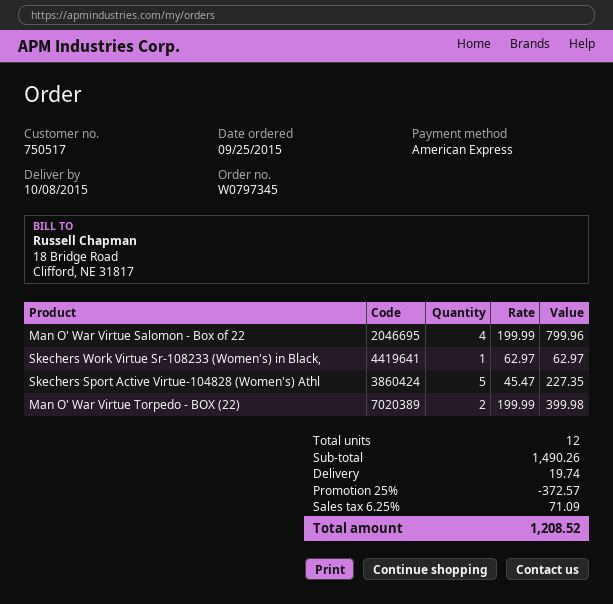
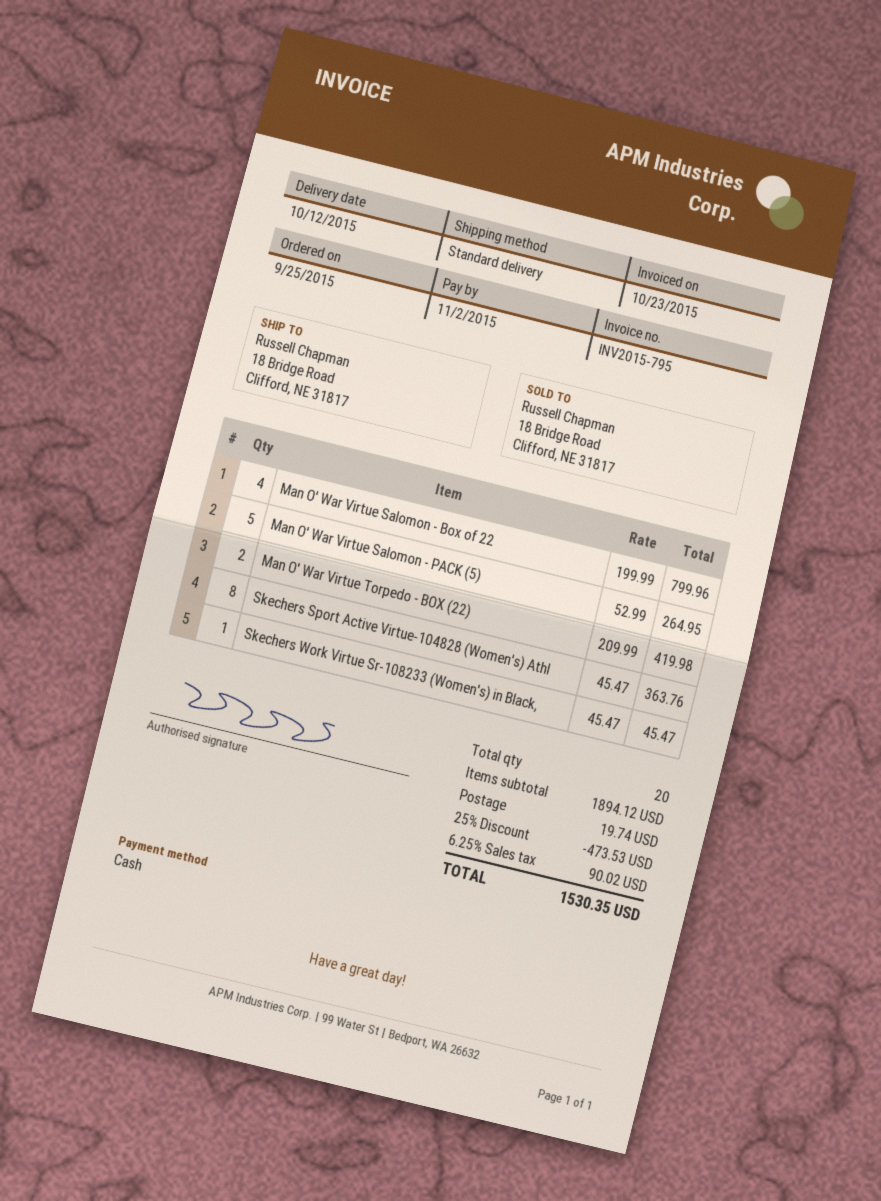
delivery date: 2015-10-08 -> 2015-10-12
payment method: American Express -> cash
Skechers Work Virtue Sr-108233 (Women's) in Black,: 1 x 62.97 = 62.97 -> 1 x 45.47 = 45.47
Skechers Sport Active Virtue-104828 (Women's) Athl: 5 x 45.47 = 227.35 -> 8 x 45.47 = 363.76
Man O' War Virtue Torpedo - BOX (22): 2 x 199.99 = 399.98 -> 2 x 209.99 = 419.98
Man O' War Virtue Salomon - PACK (5): none -> 5 x 52.99 = 264.95
total quantity: 12 -> 20
subtotal: 1490.26 -> 1894.12
discount: 25% = 372.57 -> 25% = 473.53
tax: 6.25% = 71.09 -> 6.25% = 90.02
total: 1208.52 -> 1530.35

